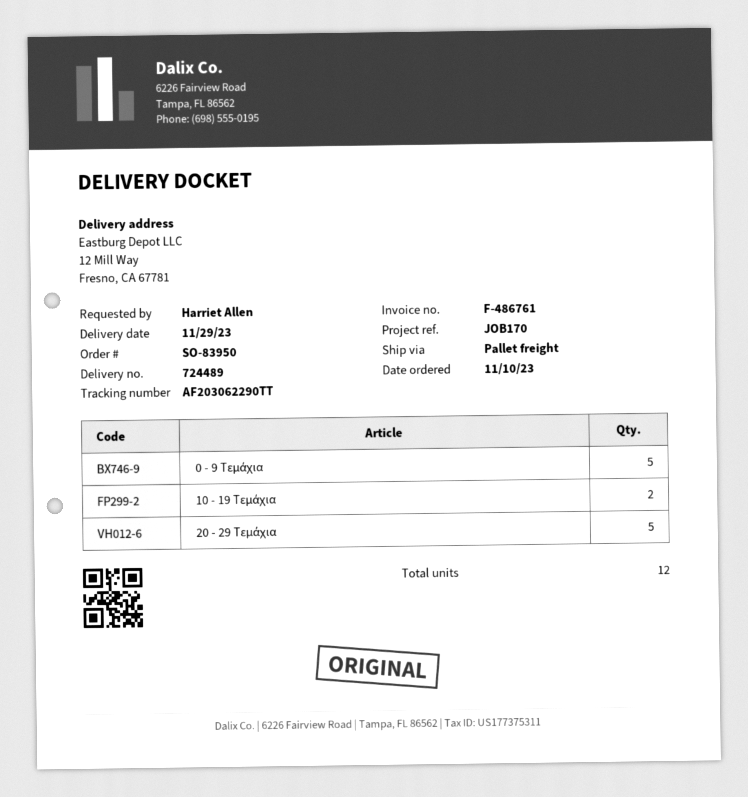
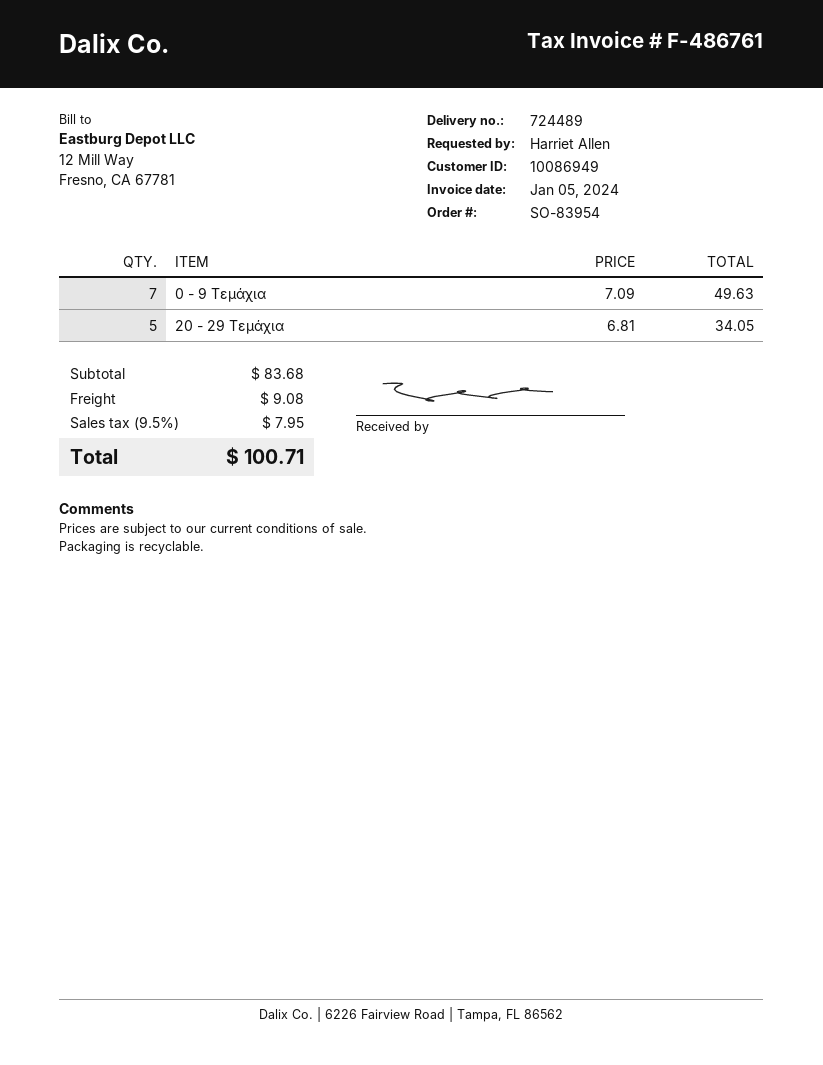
order number: SO-83950 -> SO-83954
0 - 9 Τεμάχια: 5 -> 7
10 - 19 Τεμάχια: 2 -> none

